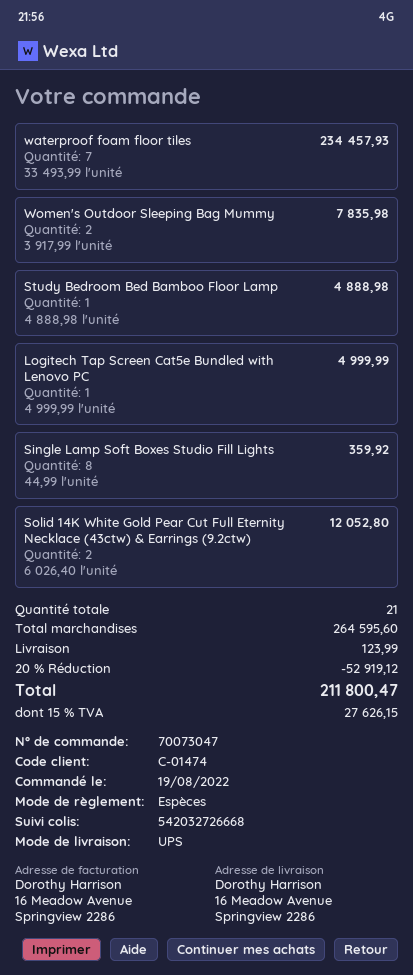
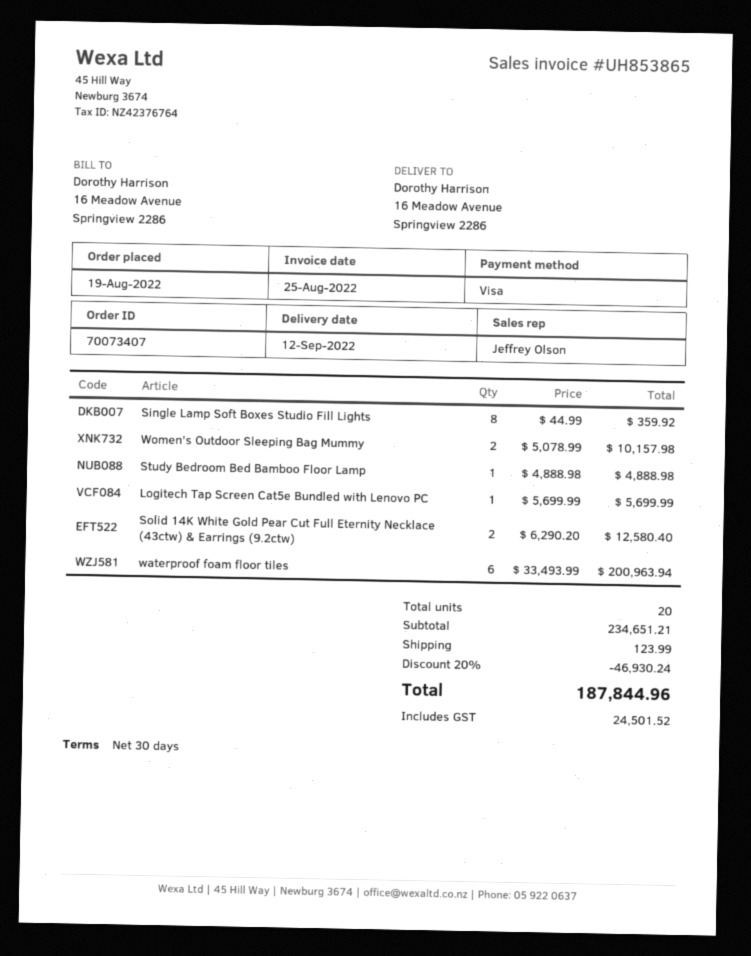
order number: 70073047 -> 70073407
payment method: cash -> Visa
waterproof foam floor tiles: 7 x 33493.99 = 234457.93 -> 6 x 33493.99 = 200963.94
Women's Outdoor Sleeping Bag Mummy: 2 x 3917.99 = 7835.98 -> 2 x 5078.99 = 10157.98
Logitech Tap Screen Cat5e Bundled with Lenovo PC: 1 x 4999.99 = 4999.99 -> 1 x 5699.99 = 5699.99
Solid 14K White Gold Pear Cut Full Eternity Necklace (43ctw) & Earrings (9.2ctw): 2 x 6026.40 = 12052.80 -> 2 x 6290.20 = 12580.40
total quantity: 21 -> 20
subtotal: 264595.60 -> 234651.21
discount: 20% = 52919.12 -> 20% = 46930.24
tax: 27626.15 -> 24501.52
total: 211800.47 -> 187844.96

